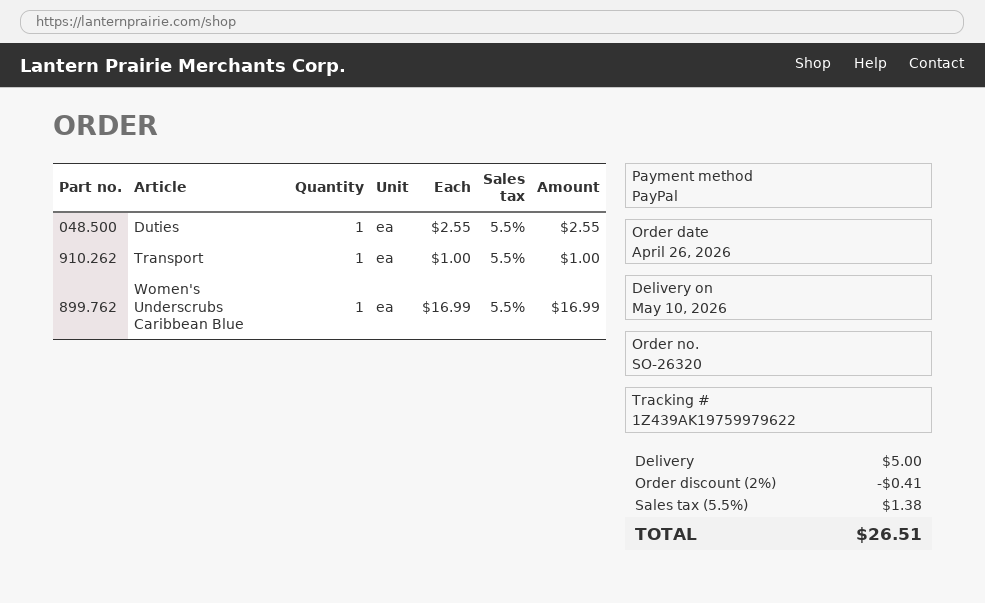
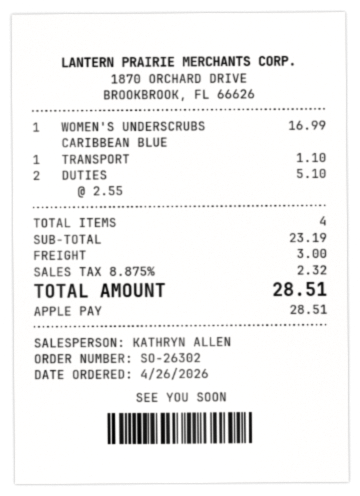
order number: SO-26320 -> SO-26302
payment method: PayPal -> Apple Pay
Duties: 1 x 2.55 = 2.55 -> 2 x 2.55 = 5.10
Transport: 1 x 1.00 = 1.00 -> 1 x 1.10 = 1.10
discount: 2% = 0.41 -> none
shipping: 5.00 -> 3.00
tax: 5.5% = 1.38 -> 8.875% = 2.32
total: 26.51 -> 28.51

